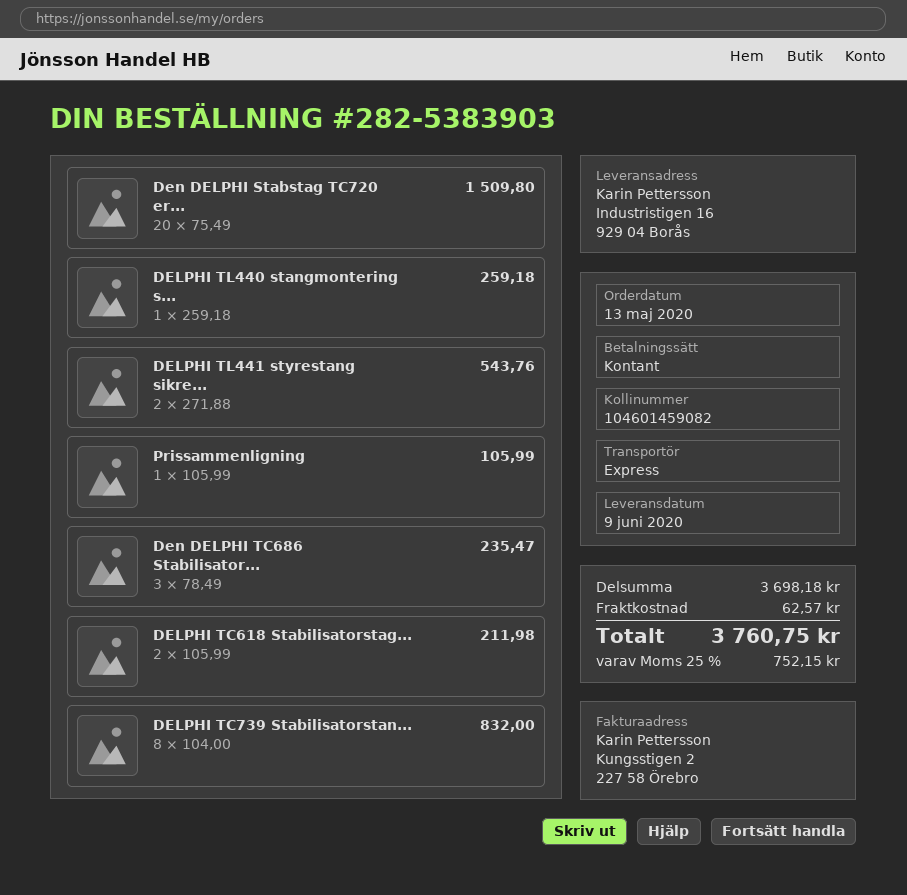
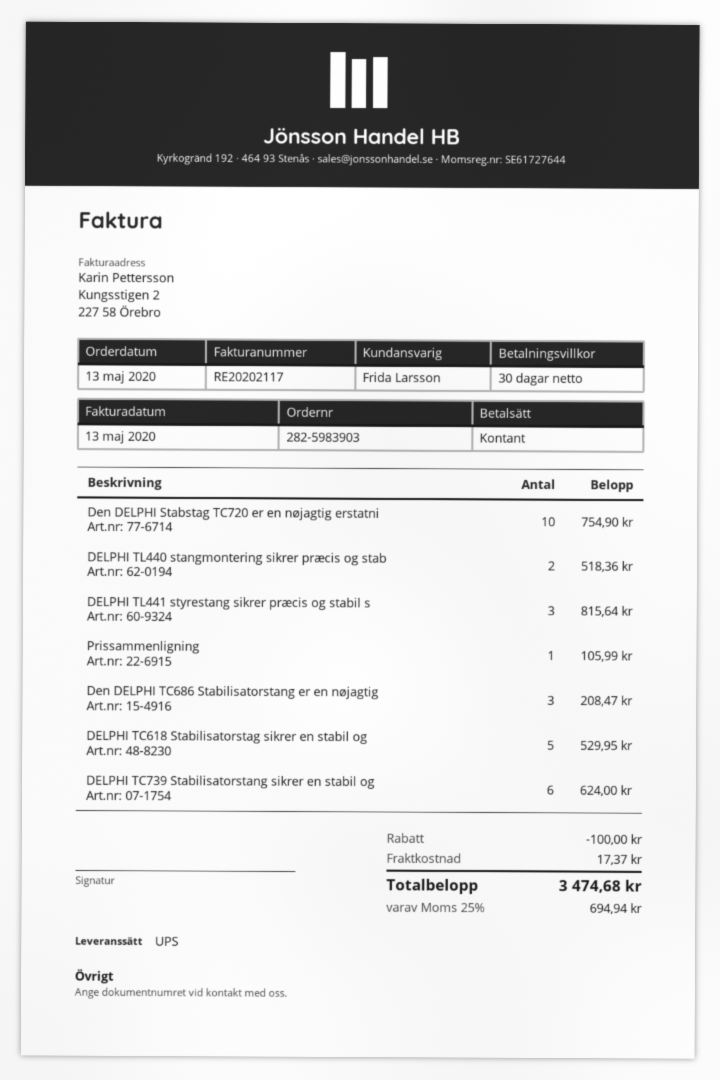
order number: 282-5383903 -> 282-5983903
shipping method: express -> UPS
Den DELPHI Stabstag TC720 er...: 20 for 1509.80 -> 10 for 754.90
DELPHI TL440 stangmontering s...: 1 for 259.18 -> 2 for 518.36
DELPHI TL441 styrestang sikre...: 2 for 543.76 -> 3 for 815.64
Den DELPHI TC686 Stabilisator...: 3 for 235.47 -> 3 for 208.47
DELPHI TC618 Stabilisatorstag...: 2 for 211.98 -> 5 for 529.95
DELPHI TC739 Stabilisatorstan...: 8 for 832.00 -> 6 for 624.00
discount: none -> 100.00
shipping: 62.57 -> 17.37
tax: 25% = 752.15 -> 25% = 694.94
total: 3760.75 -> 3474.68

